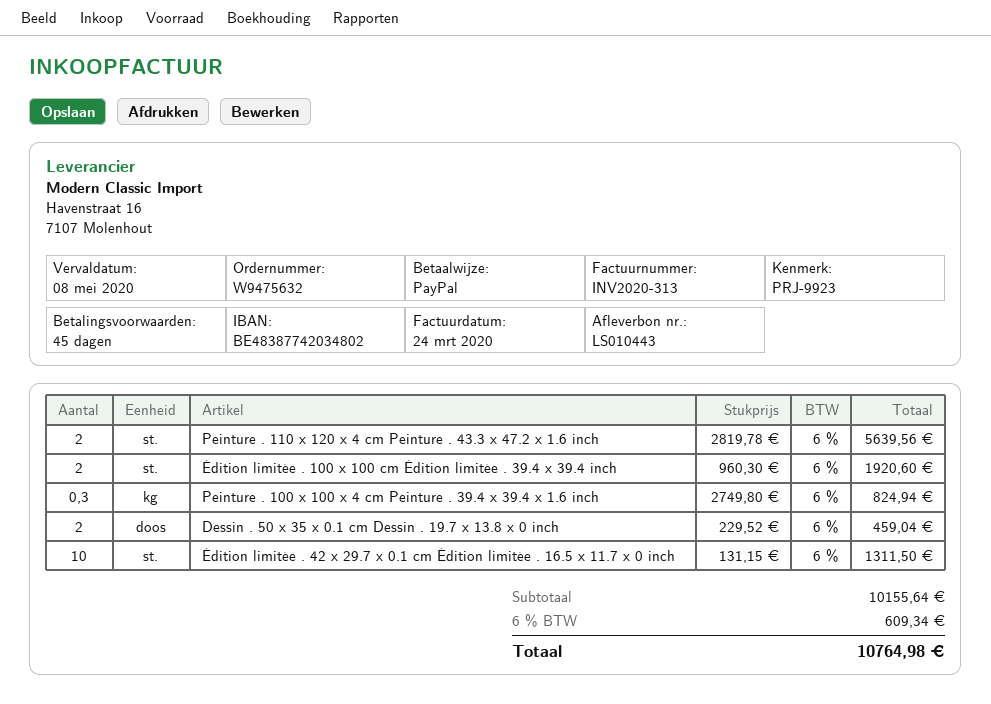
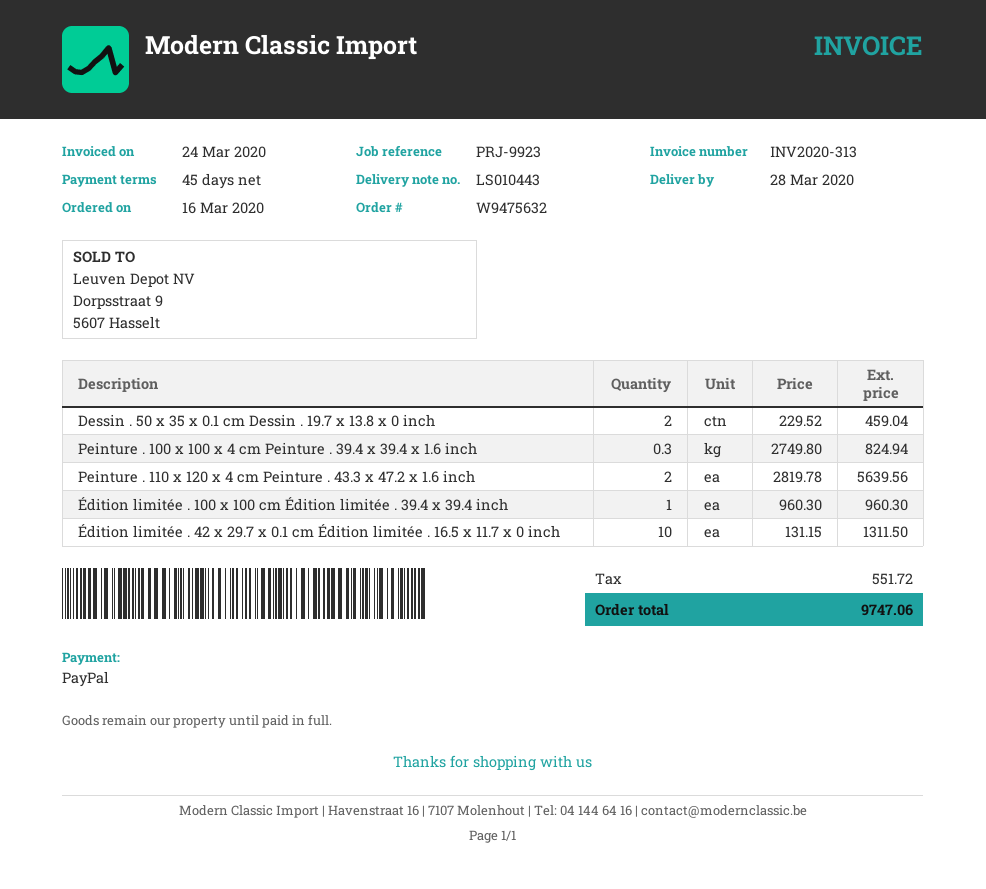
Édition limitée . 100 x 100 cm Édition limitée . 39.4 x 39.4 inch: 2 x 960.30 = 1920.60 -> 1 x 960.30 = 960.30
tax: 609.34 -> 551.72
total: 10764.98 -> 9747.06

